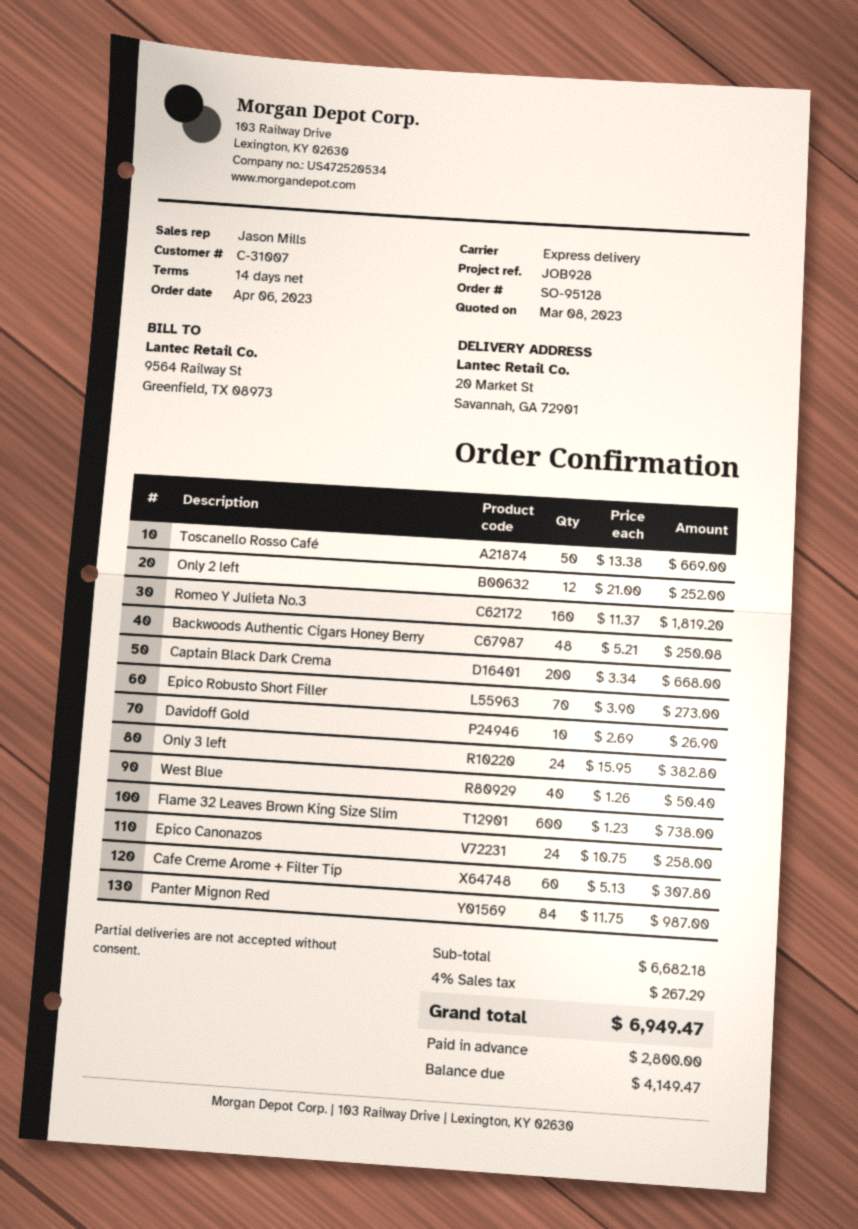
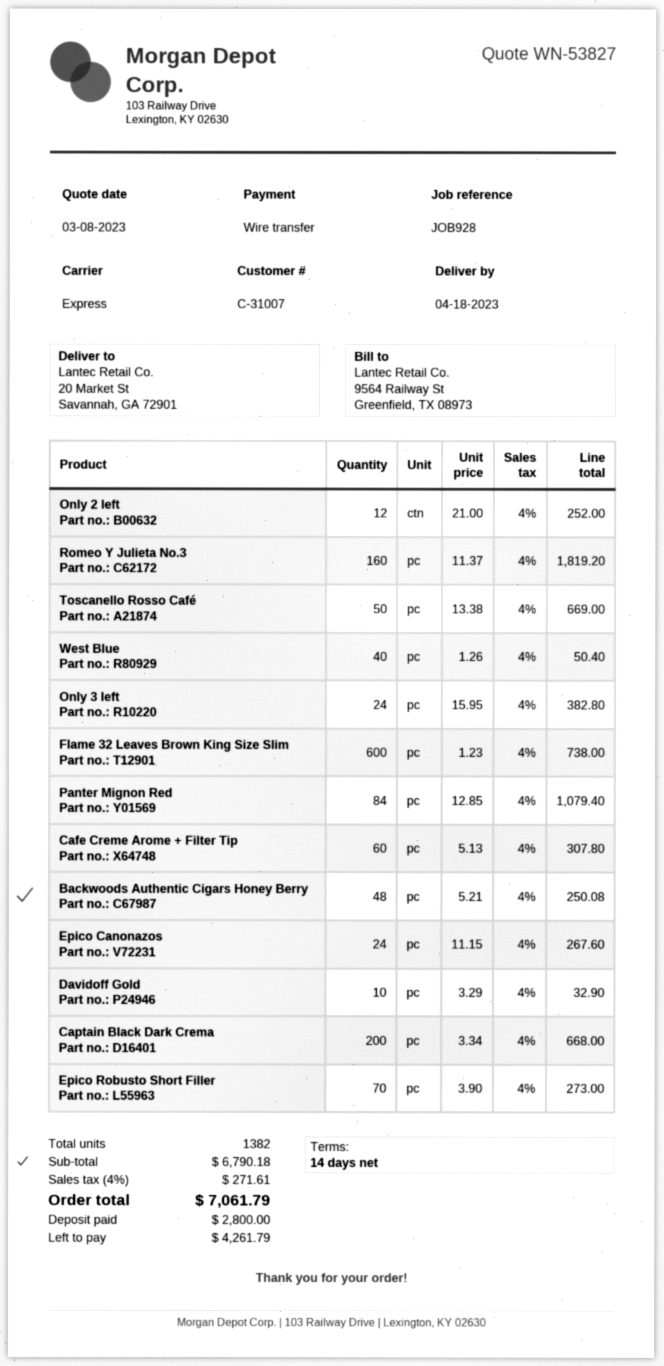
Davidoff Gold: 10 x 2.69 = 26.90 -> 10 x 3.29 = 32.90
Epico Canonazos: 24 x 10.75 = 258.00 -> 24 x 11.15 = 267.60
Panter Mignon Red: 84 x 11.75 = 987.00 -> 84 x 12.85 = 1079.40
subtotal: 6682.18 -> 6790.18
tax: 4% = 267.29 -> 4% = 271.61
total: 6949.47 -> 7061.79
balance: 4149.47 -> 4261.79

